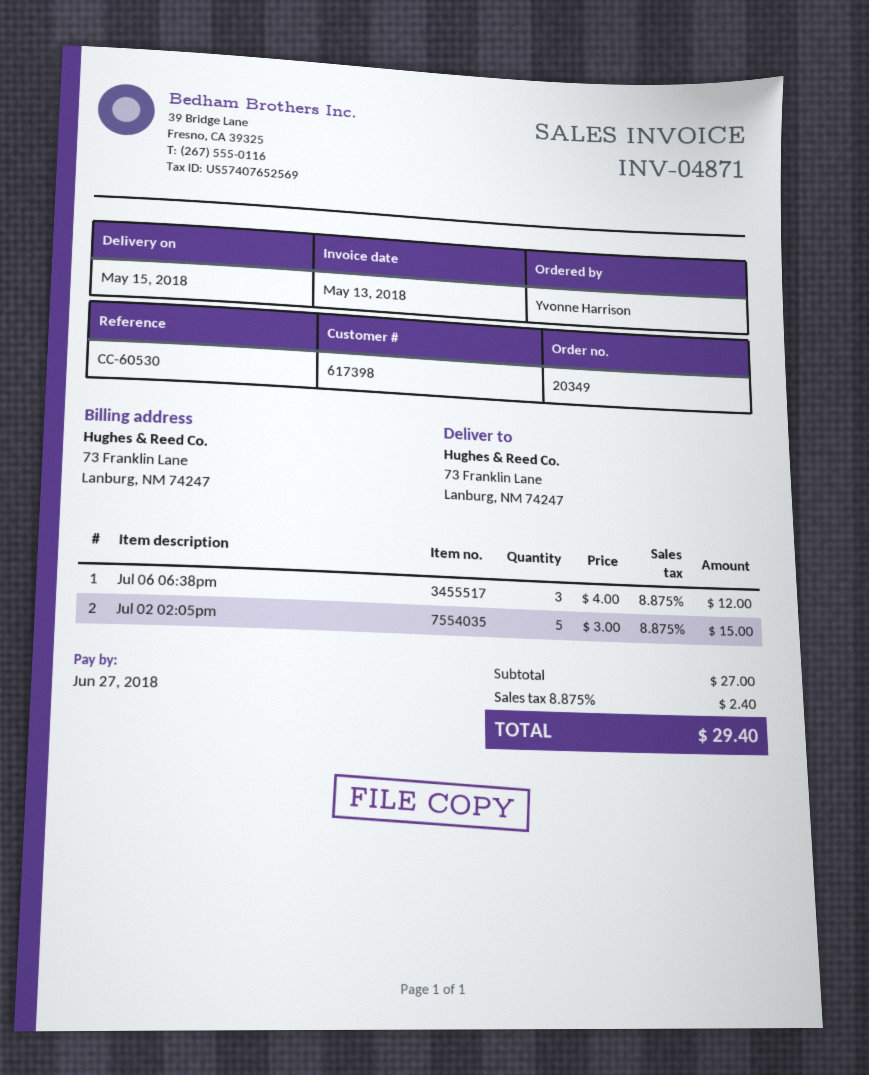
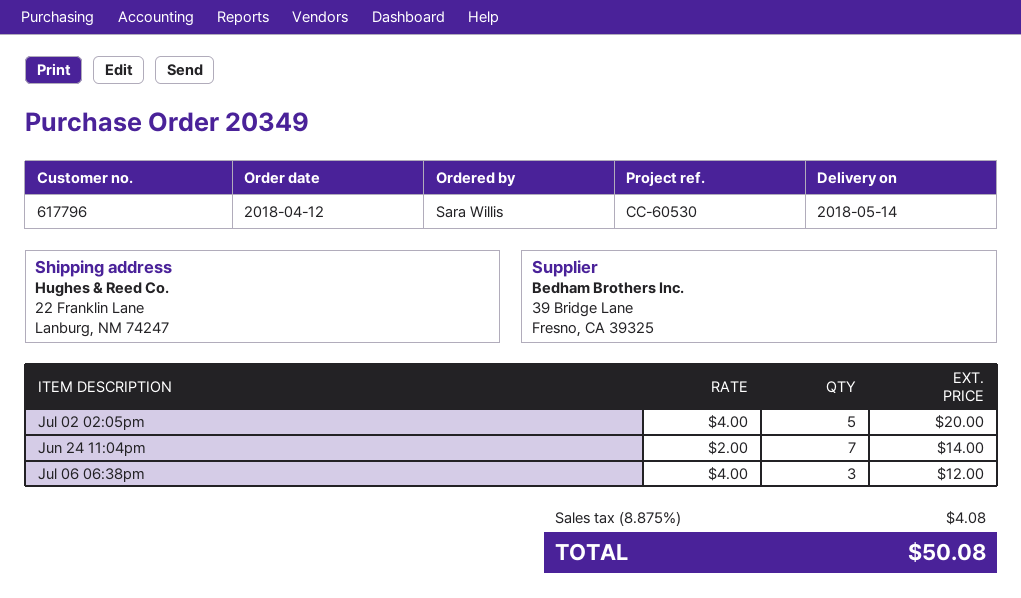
delivery date: 2018-05-15 -> 2018-05-14
customer number: 617398 -> 617796
ordered by: Yvonne Harrison -> Sara Willis
ship to: 73 Franklin Lane, Lanburg, NM 74247 -> 22 Franklin Lane, Lanburg, NM 74247
Jul 02 02:05pm: 5 x 3.00 = 15.00 -> 5 x 4.00 = 20.00
Jun 24 11:04pm: none -> 7 x 2.00 = 14.00
tax: 8.875% = 2.40 -> 8.875% = 4.08
total: 29.40 -> 50.08

